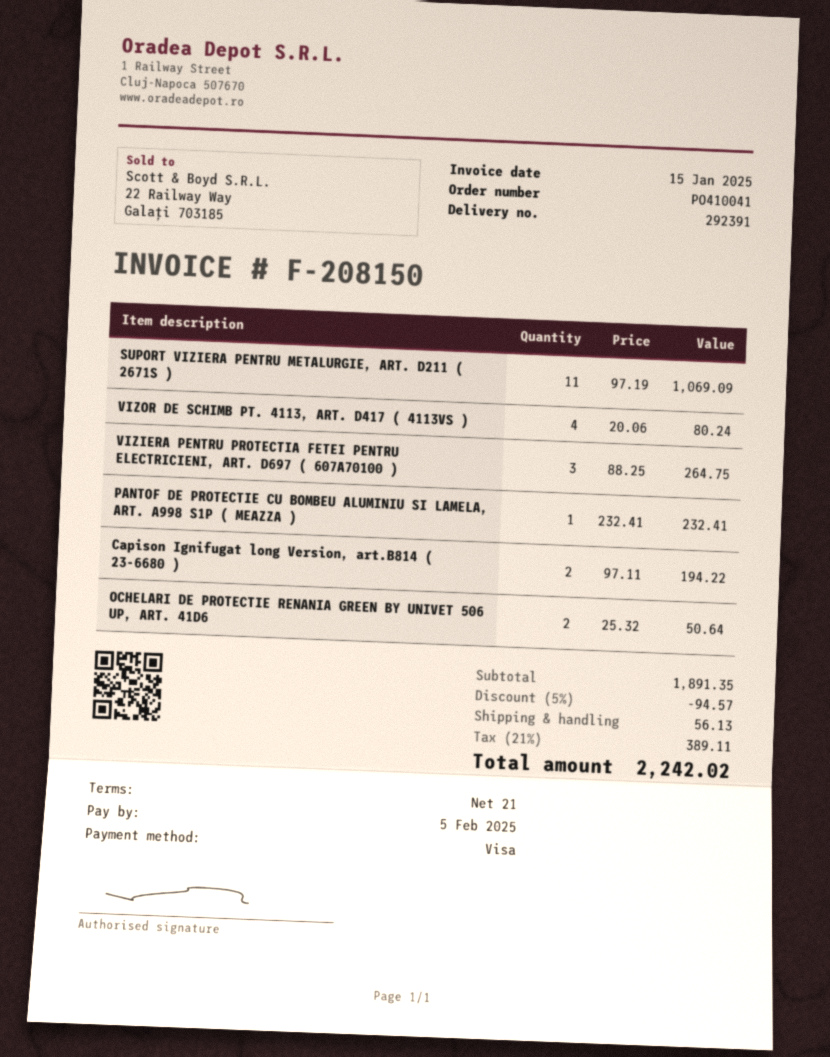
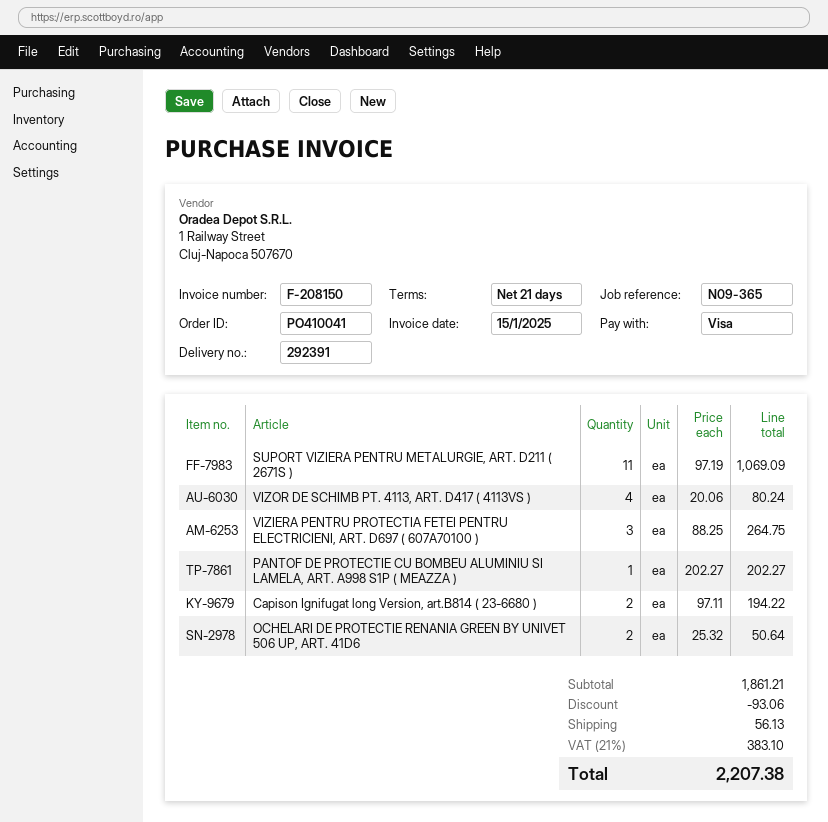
PANTOF DE PROTECTIE CU BOMBEU ALUMINIU SI LAMELA, ART. A998 S1P ( MEAZZA ): 1 x 232.41 = 232.41 -> 1 x 202.27 = 202.27
subtotal: 1891.35 -> 1861.21
discount: 94.57 -> 93.06
tax: 21% = 389.11 -> 21% = 383.10
total: 2242.02 -> 2207.38

